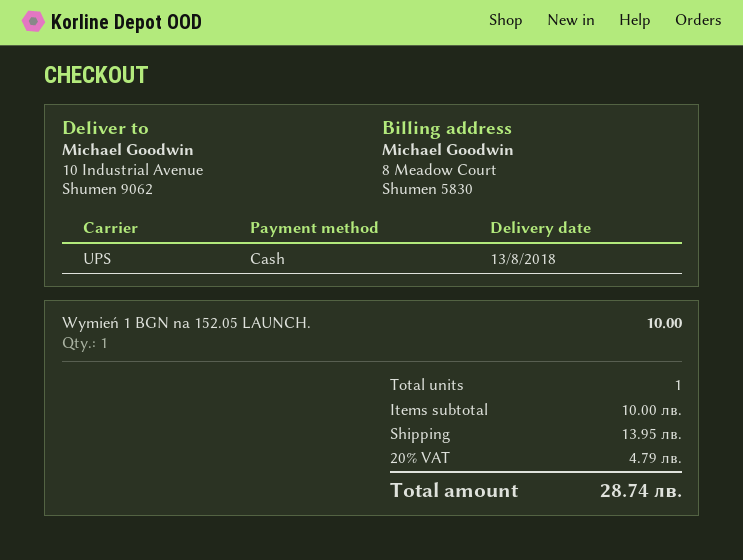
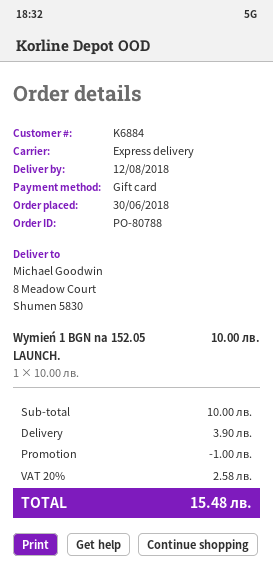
delivery date: 2018-08-13 -> 2018-08-12
payment method: cash -> gift card
shipping method: UPS -> express
ship to: 10 Industrial Avenue, Shumen 9062 -> 8 Meadow Court, Shumen 5830
discount: none -> 1.00
shipping: 13.95 -> 3.90
tax: 20% = 4.79 -> 20% = 2.58
total: 28.74 -> 15.48

